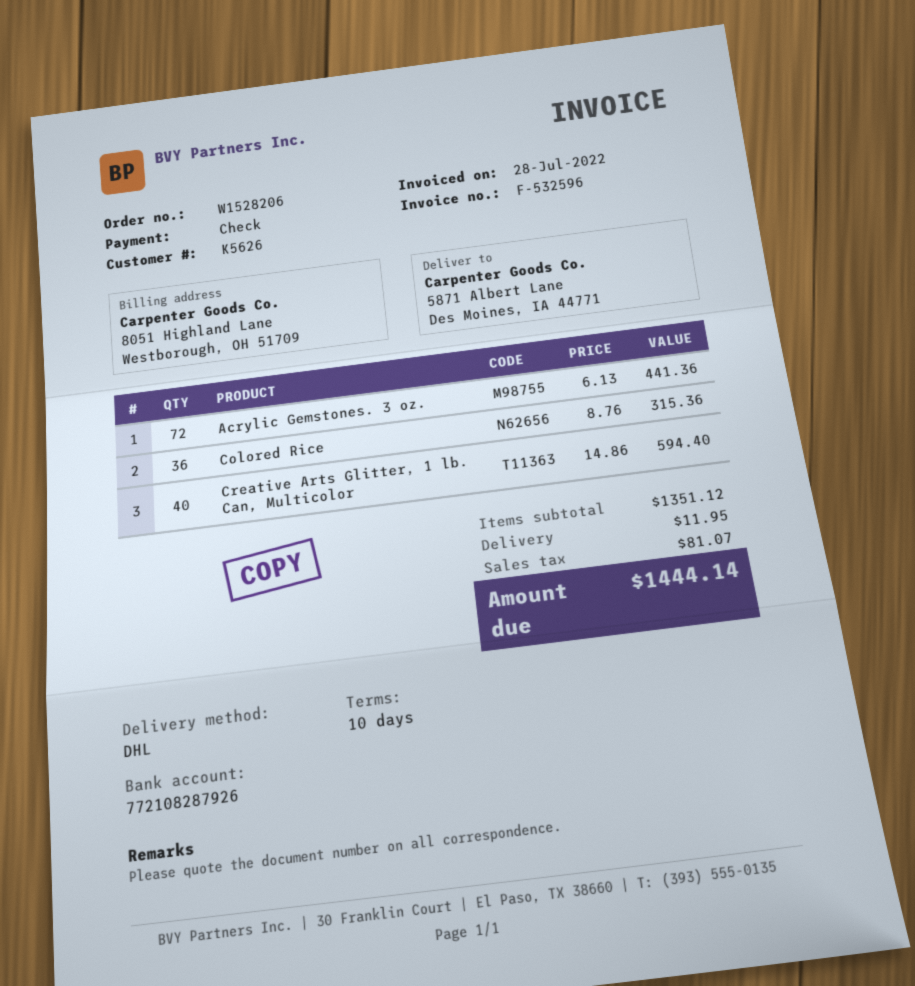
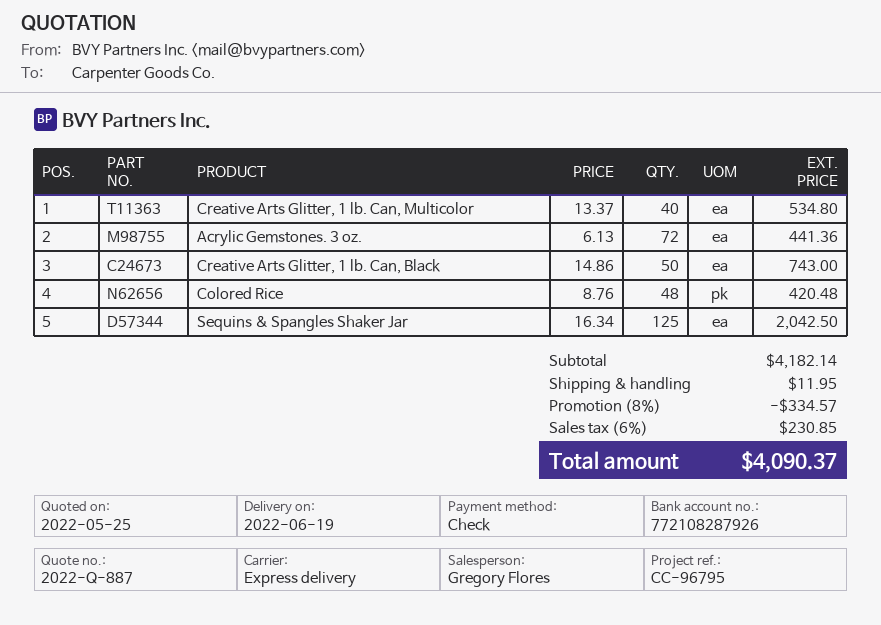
shipping method: DHL -> express
Colored Rice: 36 x 8.76 = 315.36 -> 48 x 8.76 = 420.48
Creative Arts Glitter, 1 lb. Can, Multicolor: 40 x 14.86 = 594.40 -> 40 x 13.37 = 534.80
Creative Arts Glitter, 1 lb. Can, Black: none -> 50 x 14.86 = 743.00
Sequins & Spangles Shaker Jar: none -> 125 x 16.34 = 2042.50
subtotal: 1351.12 -> 4182.14
discount: none -> 8% = 334.57
tax: 81.07 -> 230.85
total: 1444.14 -> 4090.37

